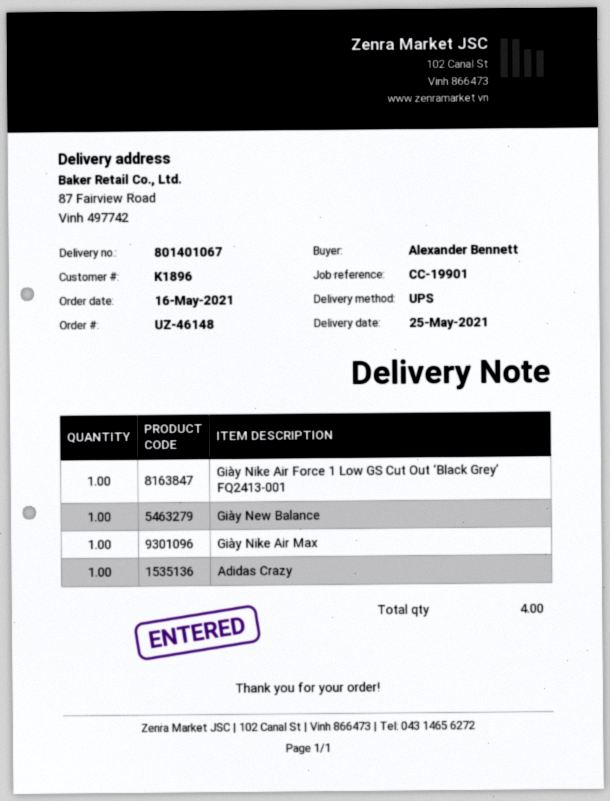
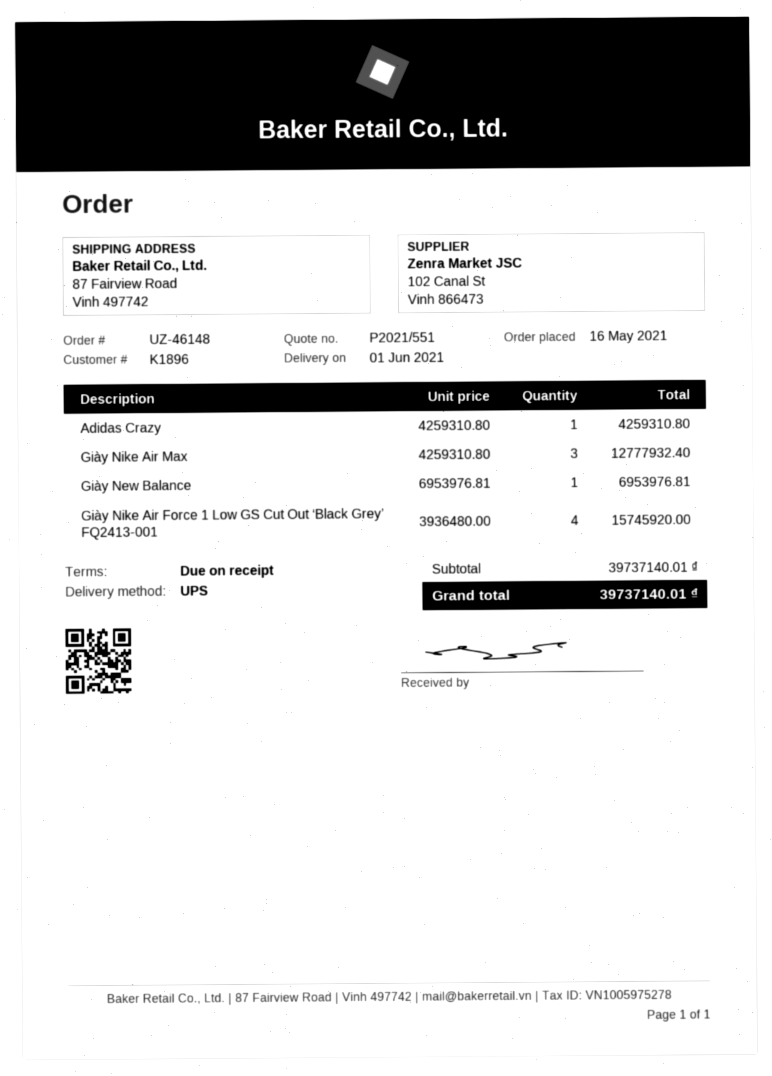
delivery date: 2021-05-25 -> 2021-06-01
Giày Nike Air Force 1 Low GS Cut Out ‘Black Grey’ FQ2413-001: 1 -> 4
Giày Nike Air Max: 1 -> 3

